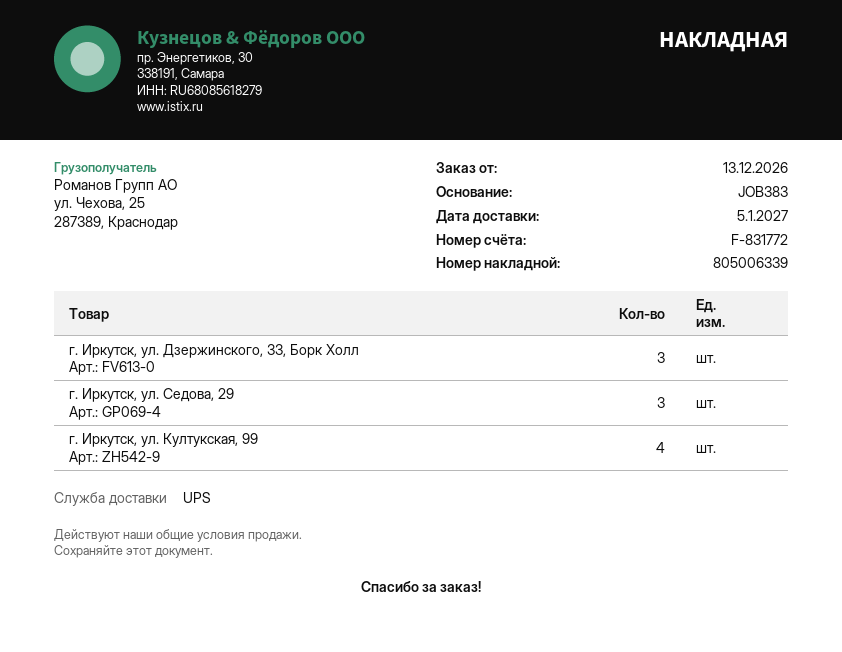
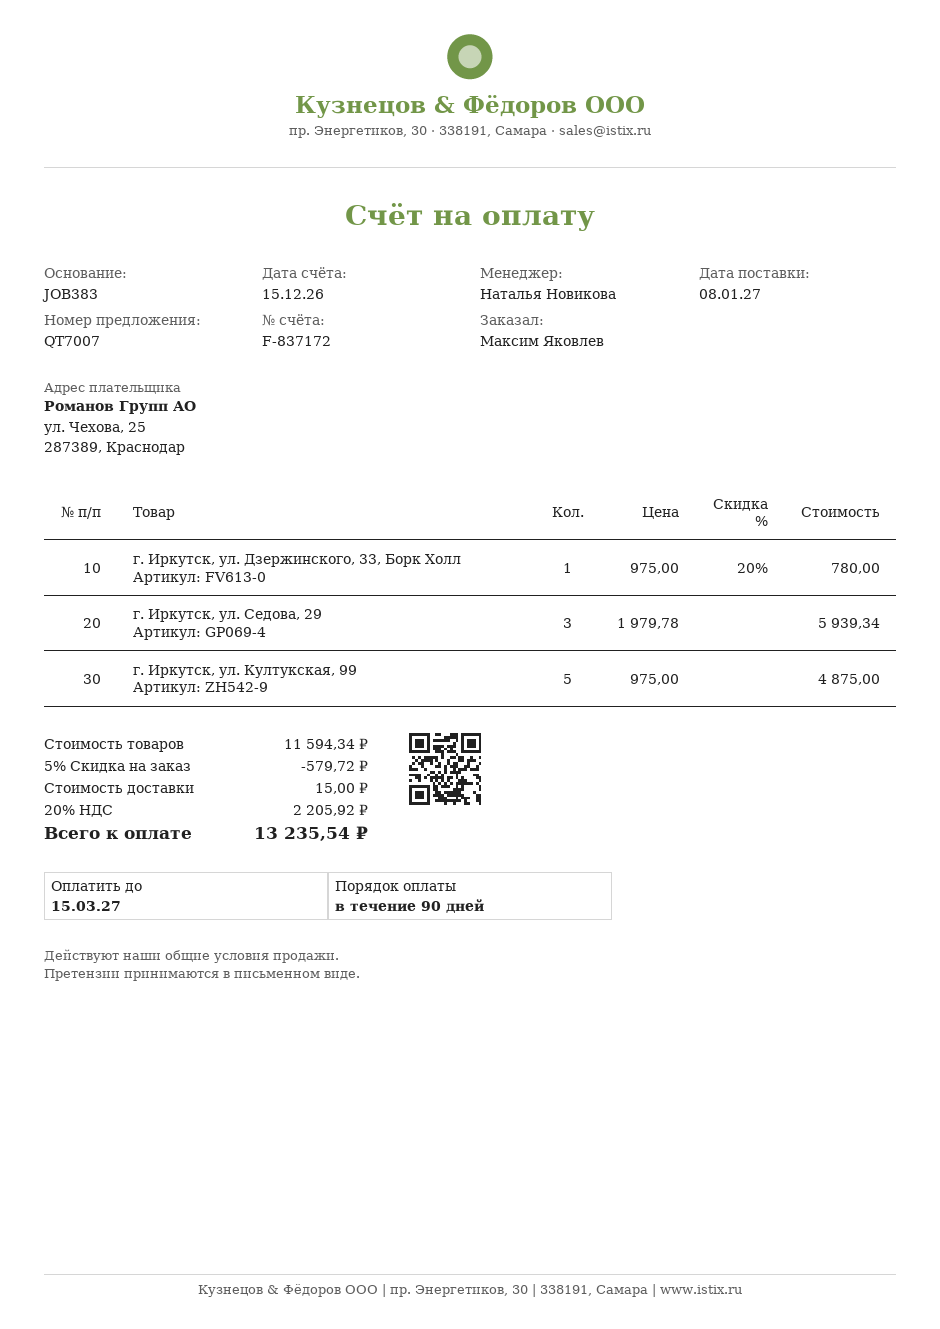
delivery date: 2027-01-05 -> 2027-01-08
invoice number: F-831772 -> F-837172
г. Иркутск, ул. Дзержинского, 33, Борк Холл: 3 -> 1
г. Иркутск, ул. Култукская, 99: 4 -> 5

